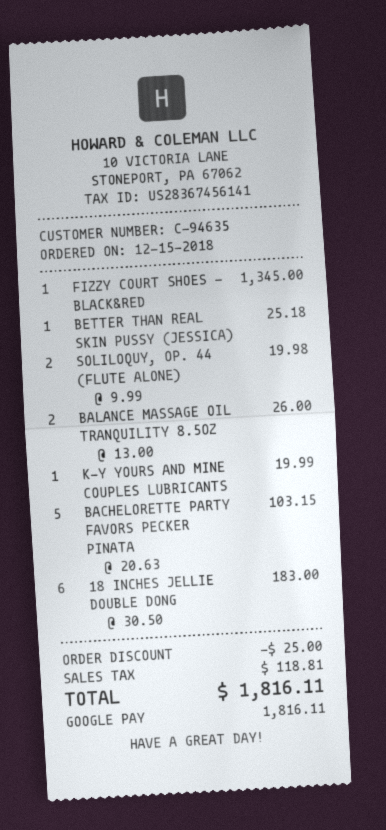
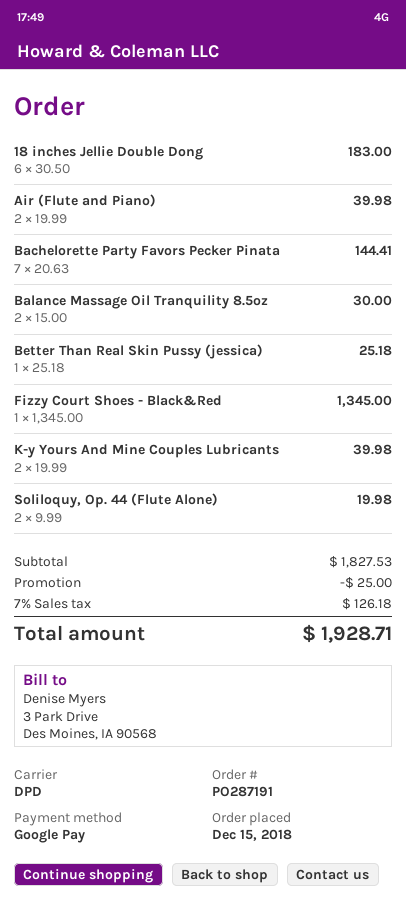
BALANCE MASSAGE OIL TRANQUILITY 8.5OZ: 2 x 13.00 = 26.00 -> 2 x 15.00 = 30.00
K-Y YOURS AND MINE COUPLES LUBRICANTS: 1 x 19.99 = 19.99 -> 2 x 19.99 = 39.98
BACHELORETTE PARTY FAVORS PECKER PINATA: 5 x 20.63 = 103.15 -> 7 x 20.63 = 144.41
Air (Flute and Piano): none -> 2 x 19.99 = 39.98
tax: 118.81 -> 126.18
total: 1816.11 -> 1928.71

